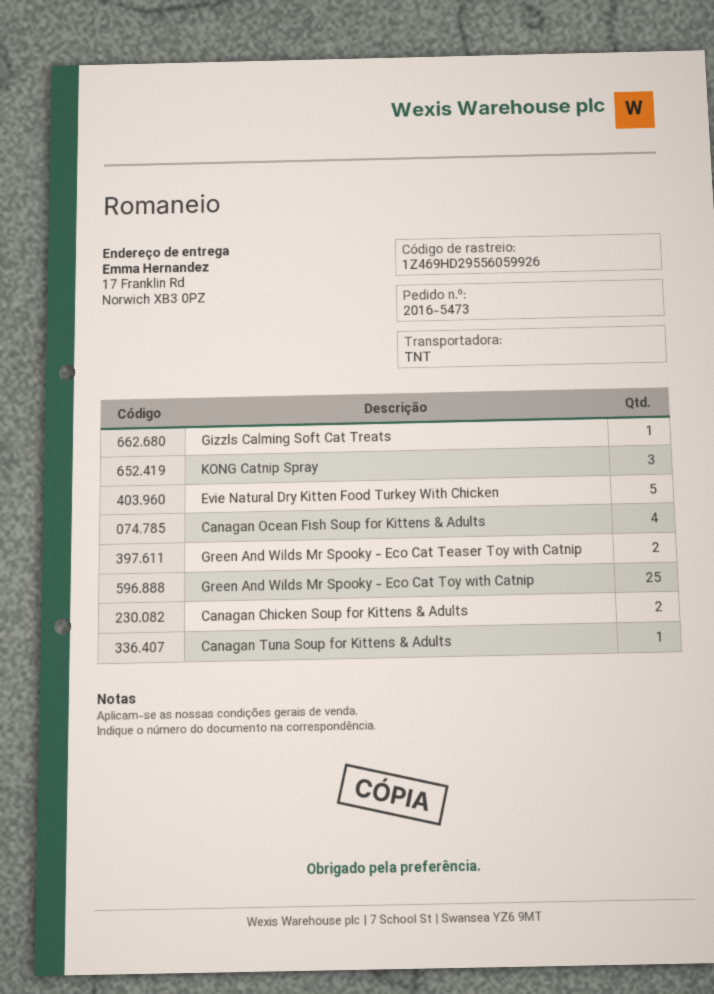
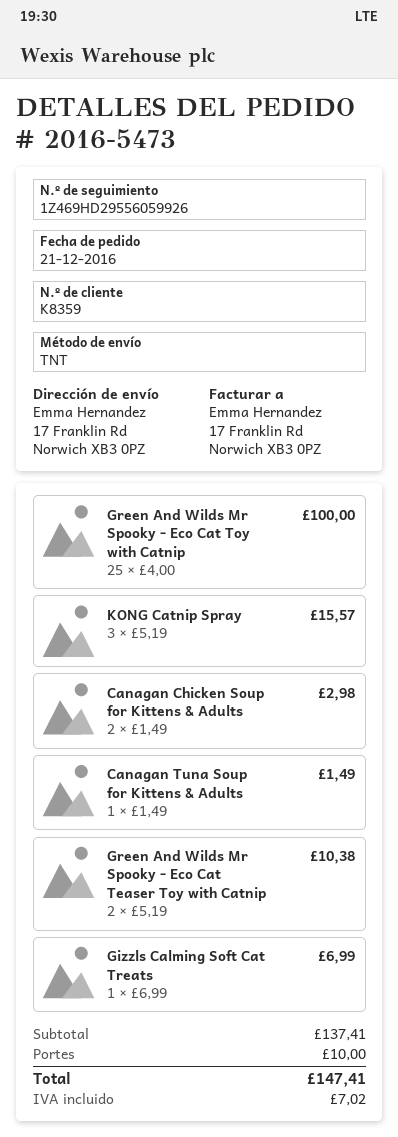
Evie Natural Dry Kitten Food Turkey With Chicken: 5 -> none
Canagan Ocean Fish Soup for Kittens & Adults: 4 -> none

